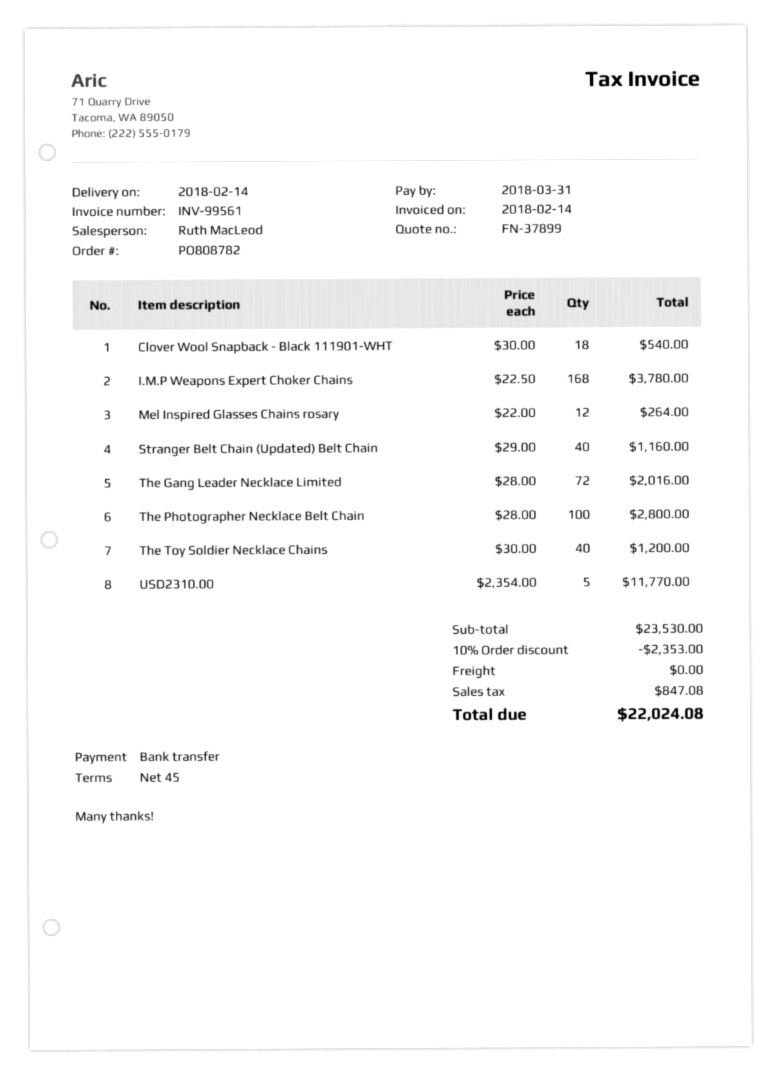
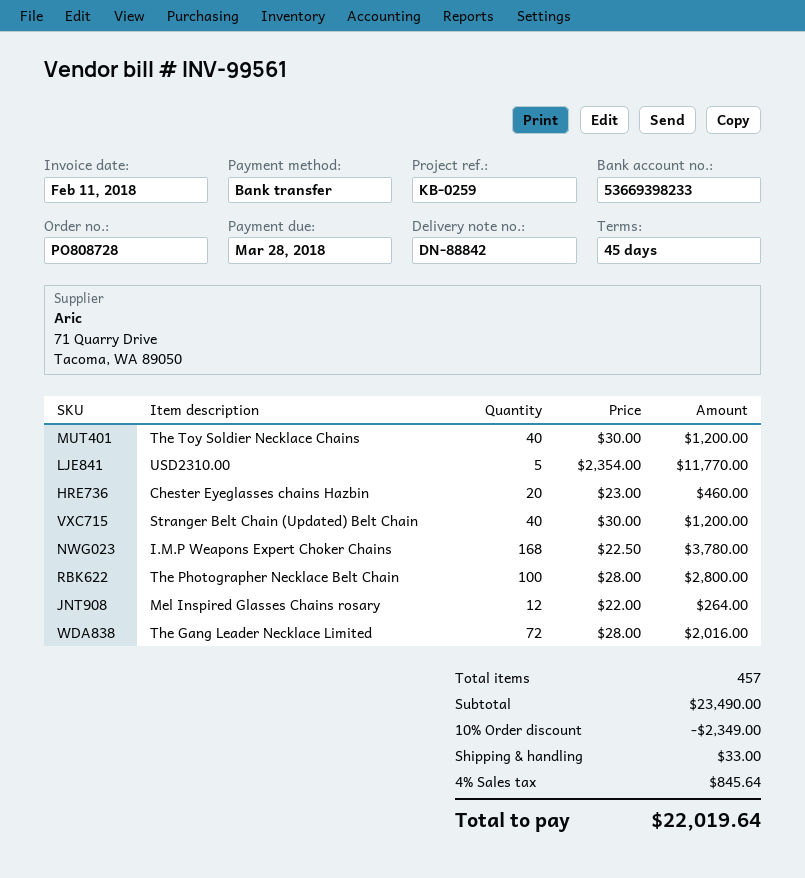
order number: PO808782 -> PO808728
invoice date: 2018-02-14 -> 2018-02-11
due date: 2018-03-31 -> 2018-03-28
Clover Wool Snapback - Black 111901-WHT: 18 x 30.00 = 540.00 -> none
Stranger Belt Chain (Updated) Belt Chain: 40 x 29.00 = 1160.00 -> 40 x 30.00 = 1200.00
Chester Eyeglasses chains Hazbin: none -> 20 x 23.00 = 460.00
subtotal: 23530.00 -> 23490.00
discount: 10% = 2353.00 -> 10% = 2349.00
shipping: 0.00 -> 33.00
tax: 847.08 -> 845.64
total: 22024.08 -> 22019.64

